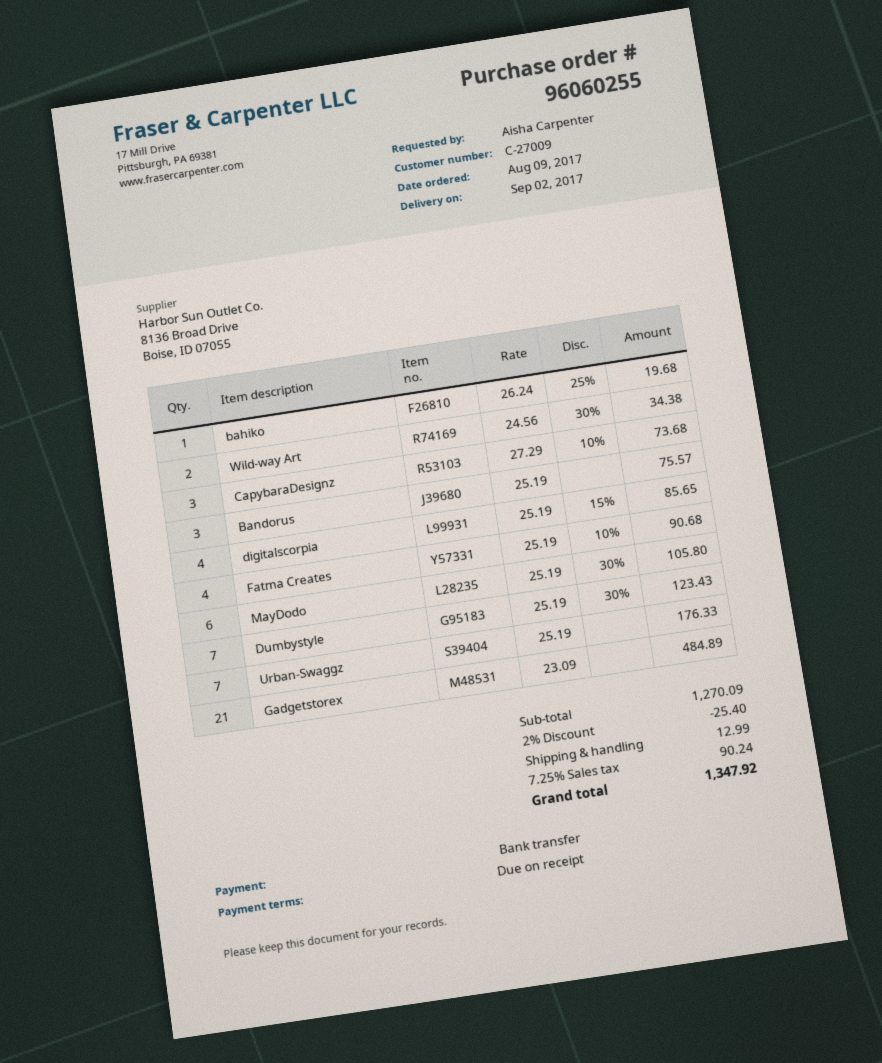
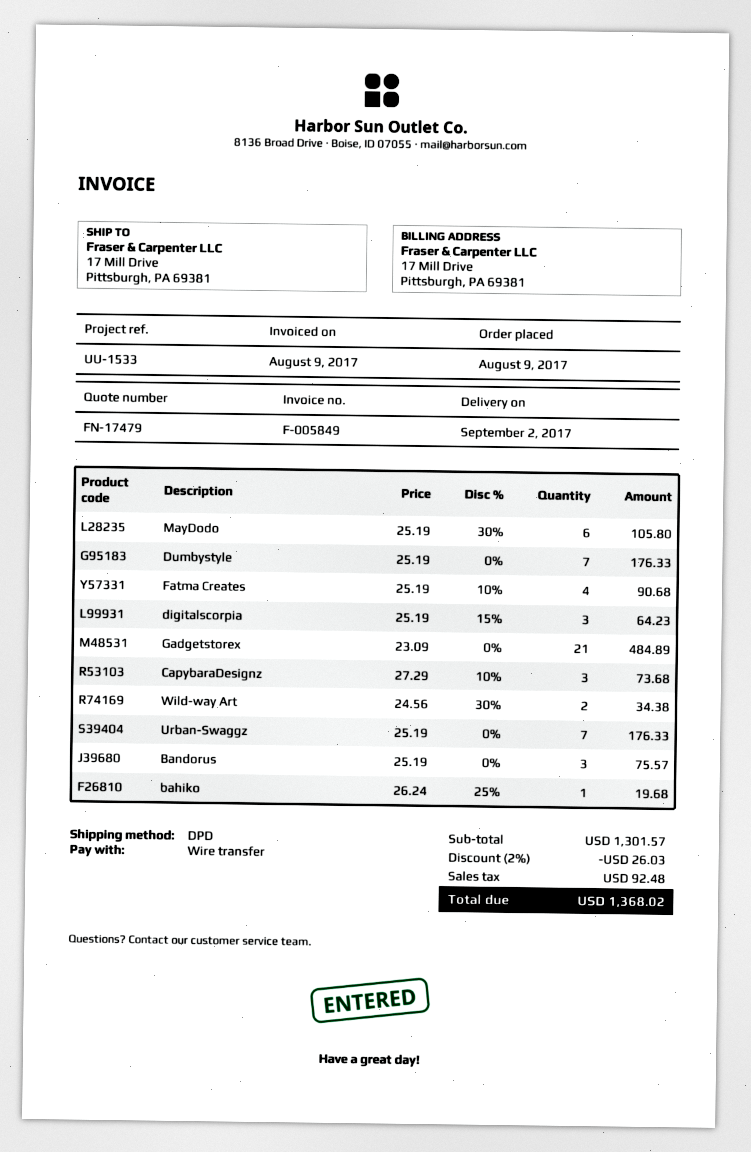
digitalscorpia: 4 x 25.19 - 15% = 85.65 -> 3 x 25.19 - 15% = 64.23
Dumbystyle: 7 x 25.19 - 30% = 123.43 -> 7 x 25.19 = 176.33
subtotal: 1270.09 -> 1301.57
discount: 2% = 25.40 -> 2% = 26.03
shipping: 12.99 -> none
tax: 90.24 -> 92.48
total: 1347.92 -> 1368.02

